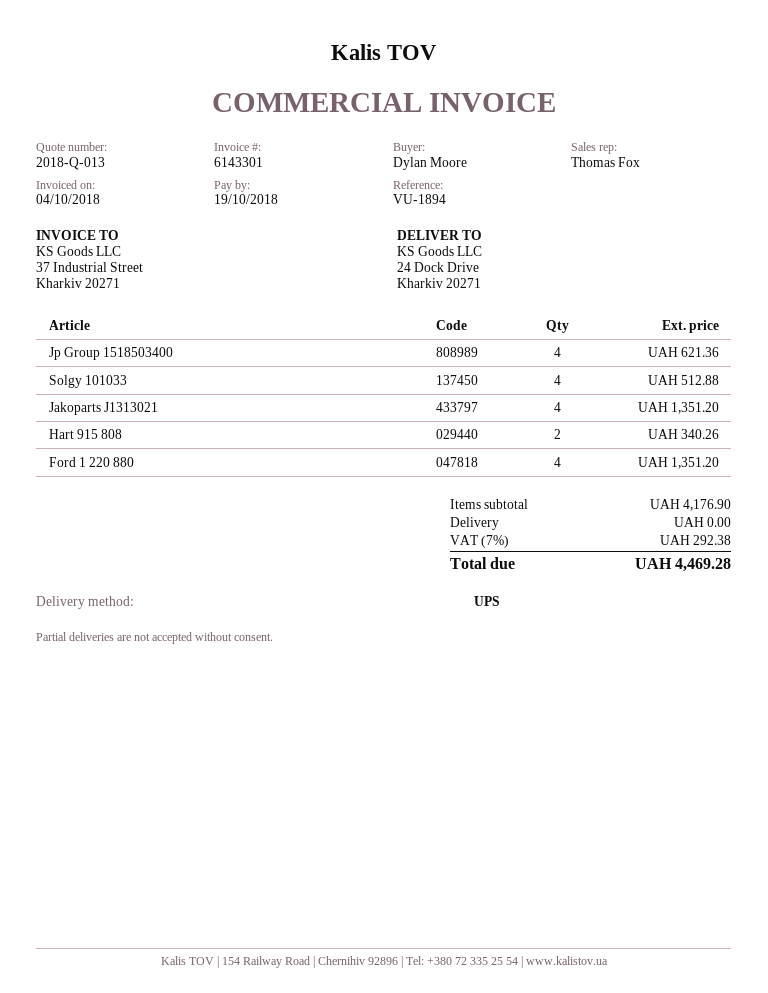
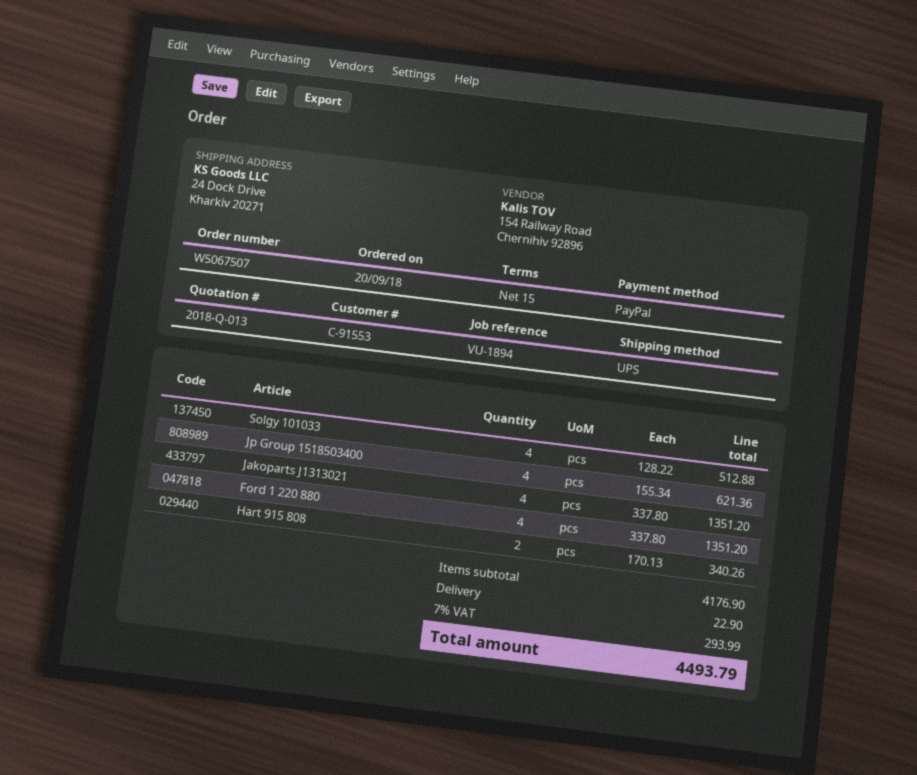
shipping: 0.00 -> 22.90
tax: 7% = 292.38 -> 7% = 293.99
total: 4469.28 -> 4493.79

